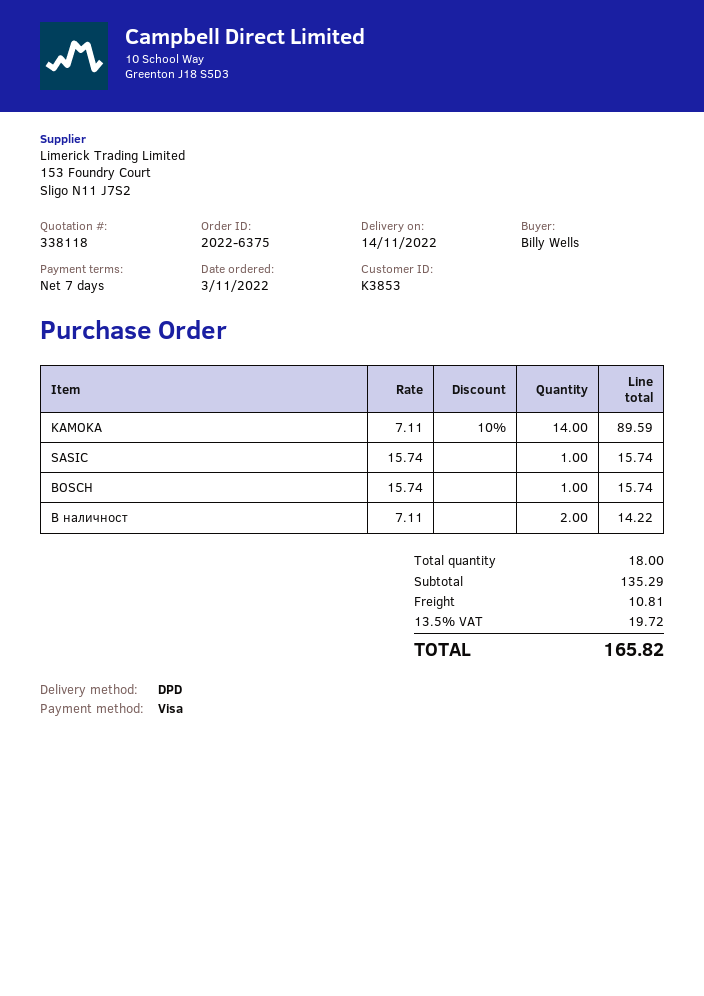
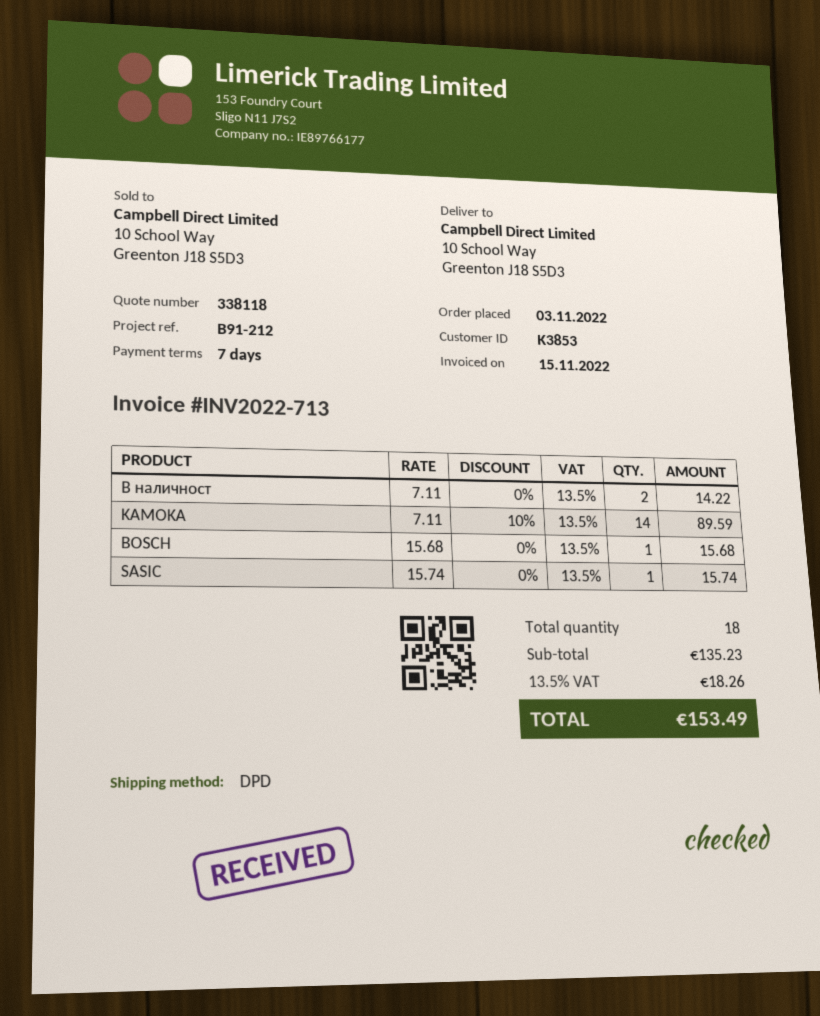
BOSCH: 1 x 15.74 = 15.74 -> 1 x 15.68 = 15.68
subtotal: 135.29 -> 135.23
shipping: 10.81 -> none
tax: 13.5% = 19.72 -> 13.5% = 18.26
total: 165.82 -> 153.49

